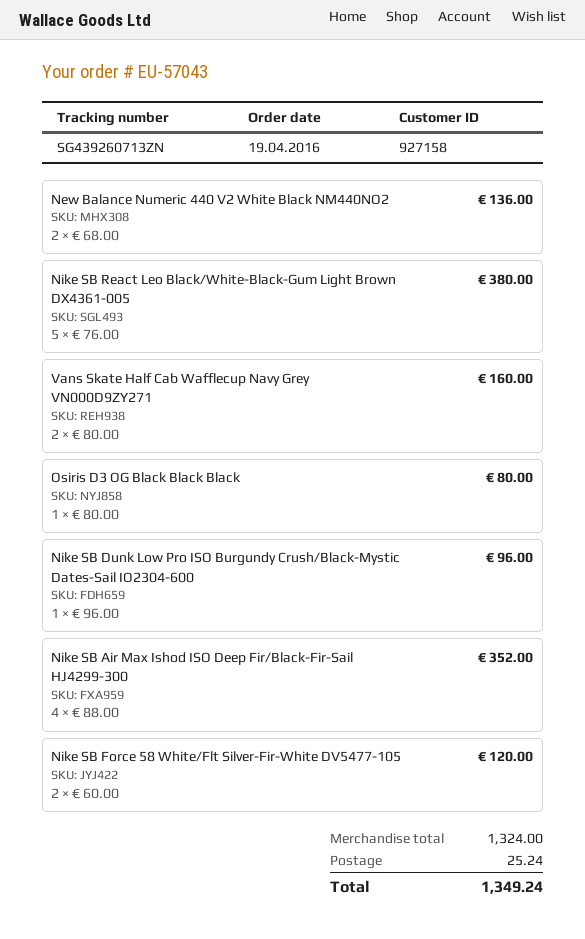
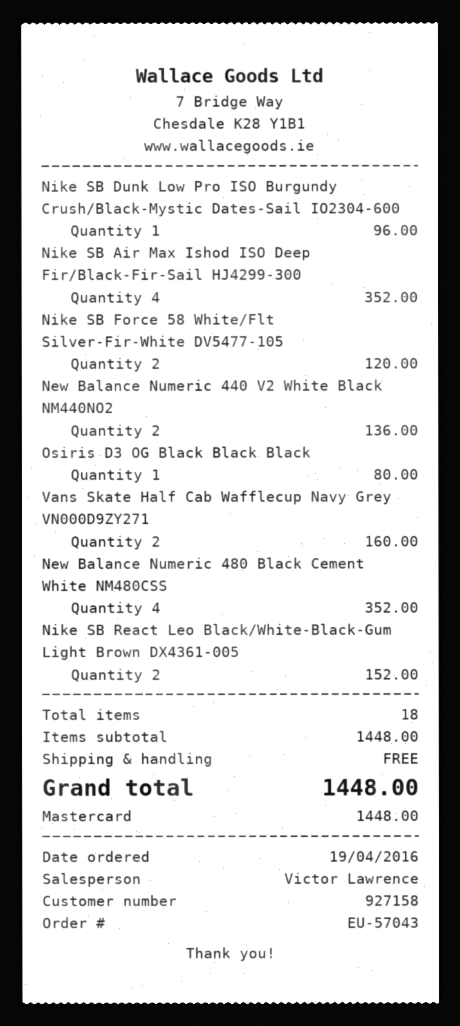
Nike SB React Leo Black/White-Black-Gum Light Brown DX4361-005: 5 for 380.00 -> 2 for 152.00
New Balance Numeric 480 Black Cement White NM480CSS: none -> 4 for 352.00
subtotal: 1324.00 -> 1448.00
shipping: 25.24 -> 0.00
total: 1349.24 -> 1448.00

